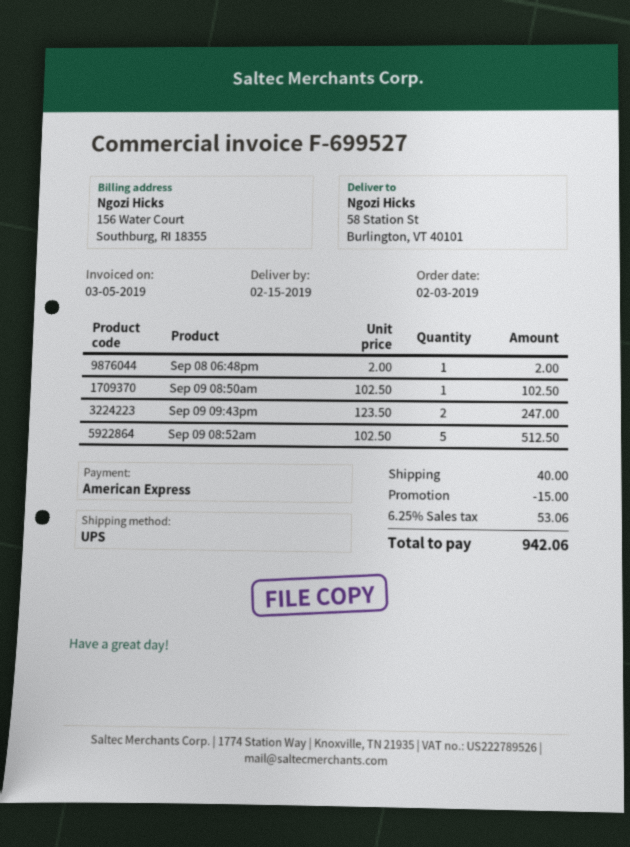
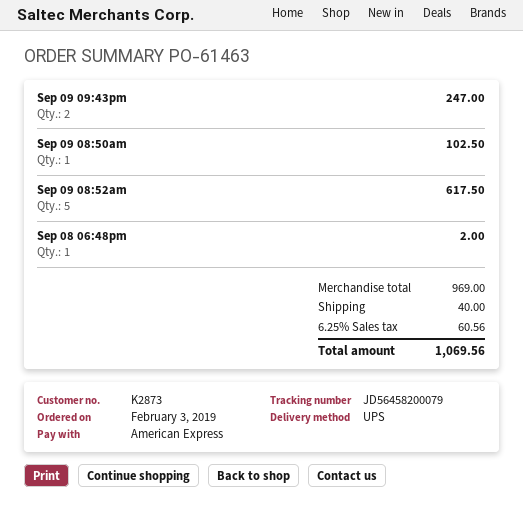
Sep 09 08:52am: 5 for 512.50 -> 5 for 617.50
discount: 15.00 -> none
tax: 6.25% = 53.06 -> 6.25% = 60.56
total: 942.06 -> 1069.56

